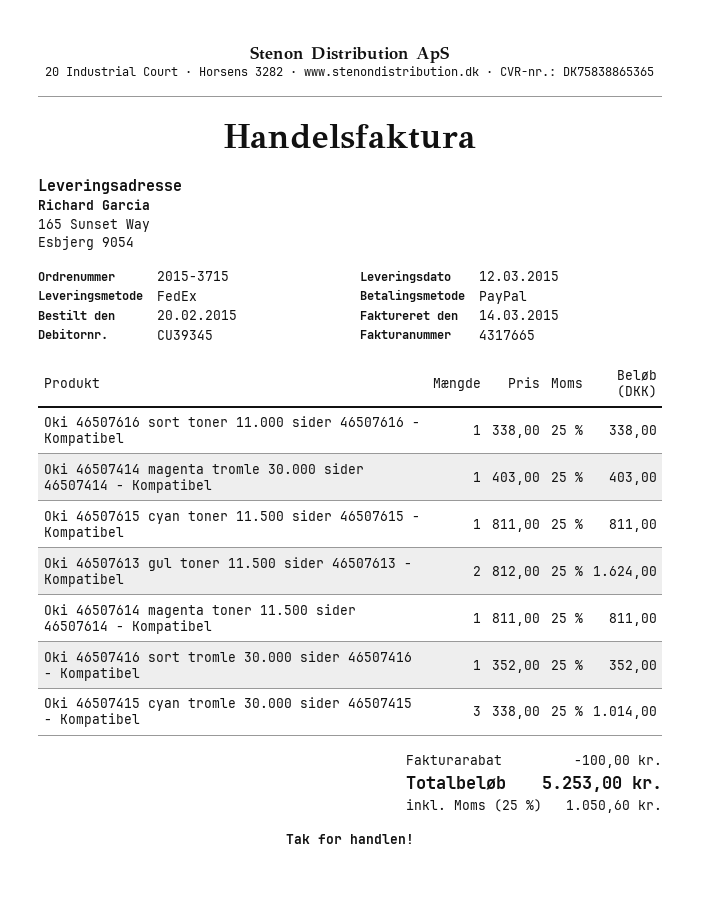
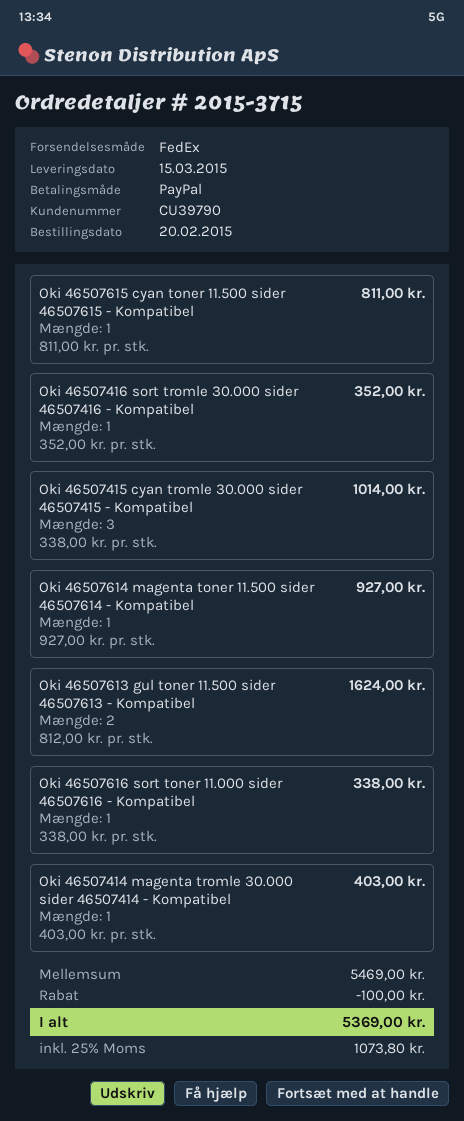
delivery date: 2015-03-12 -> 2015-03-15
customer number: CU39345 -> CU39790
Oki 46507614 magenta toner 11.500 sider 46507614 - Kompatibel: 1 x 811.00 = 811.00 -> 1 x 927.00 = 927.00
tax: 25% = 1050.60 -> 25% = 1073.80
total: 5253.00 -> 5369.00

